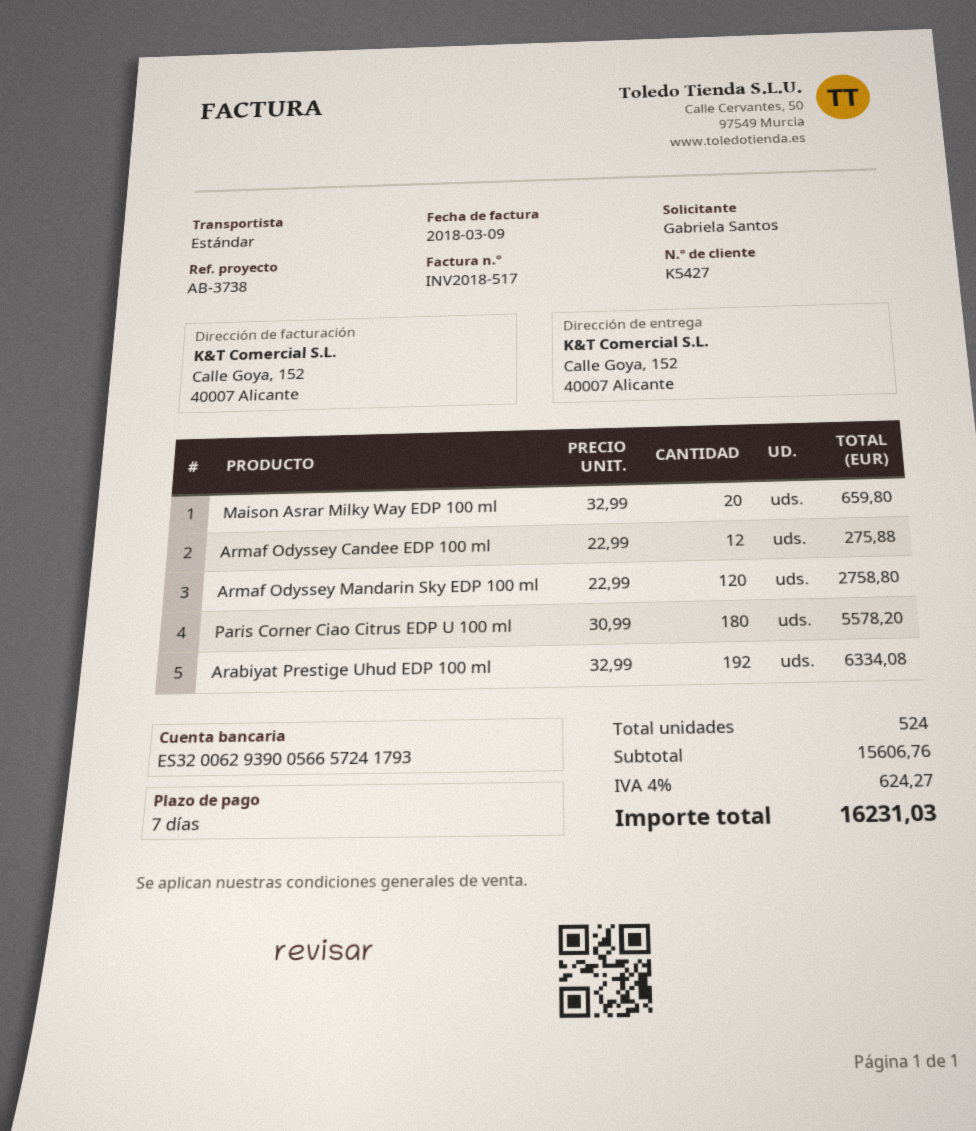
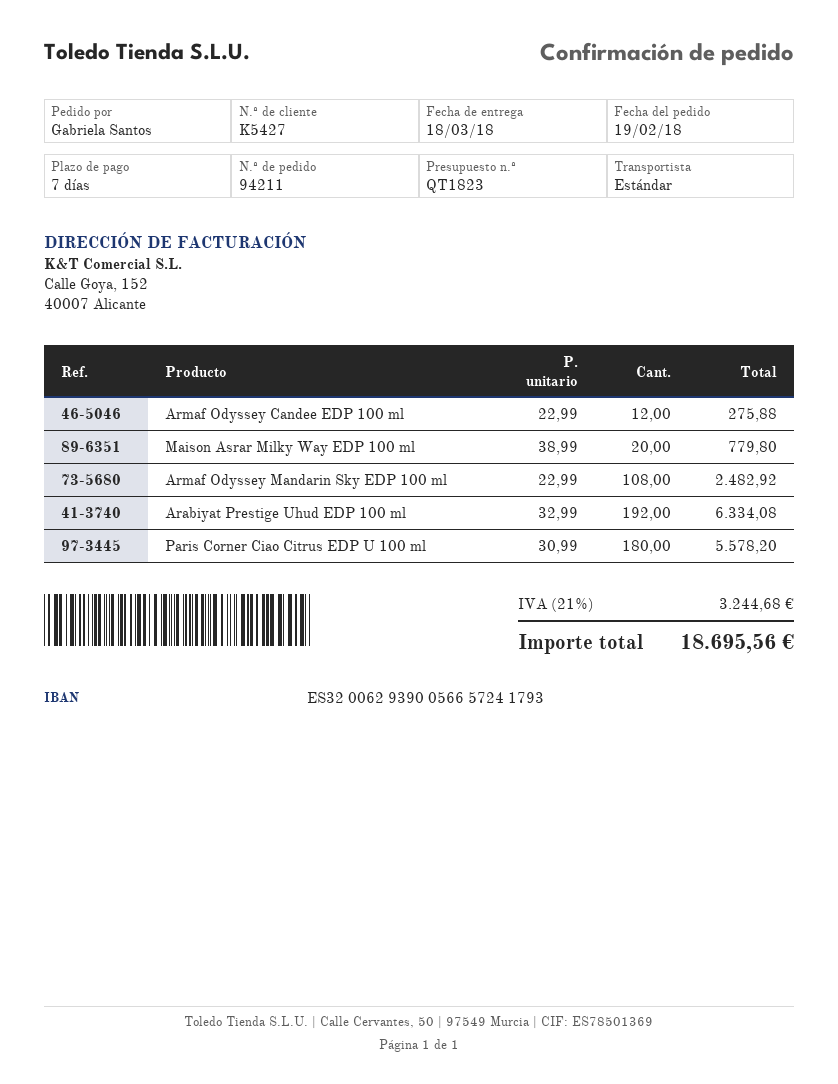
Maison Asrar Milky Way EDP 100 ml: 20 x 32.99 = 659.80 -> 20 x 38.99 = 779.80
Armaf Odyssey Mandarin Sky EDP 100 ml: 120 x 22.99 = 2758.80 -> 108 x 22.99 = 2482.92
tax: 4% = 624.27 -> 21% = 3244.68
total: 16231.03 -> 18695.56

